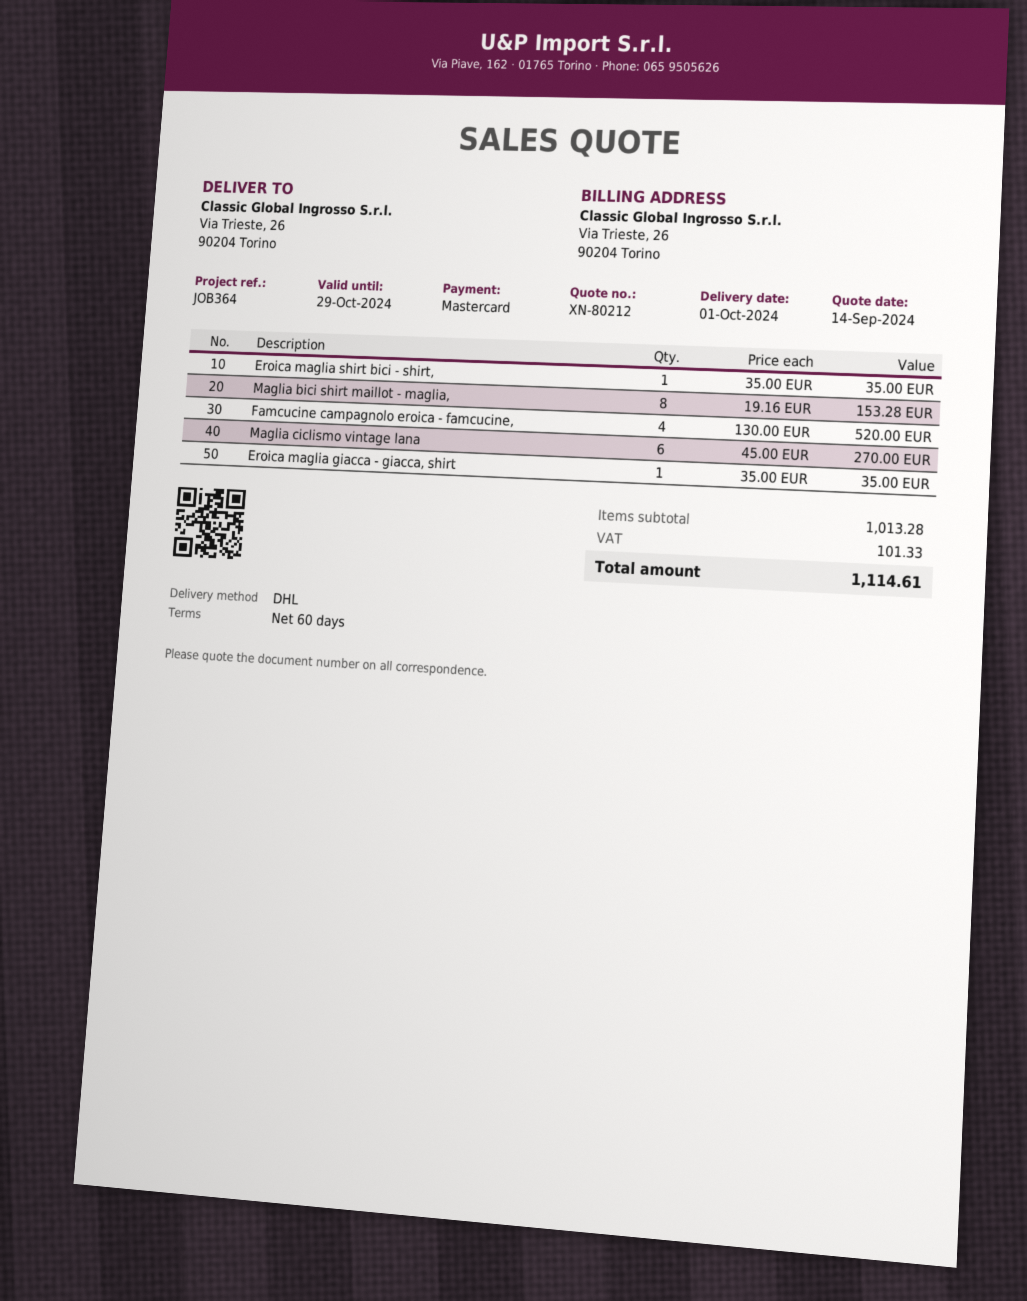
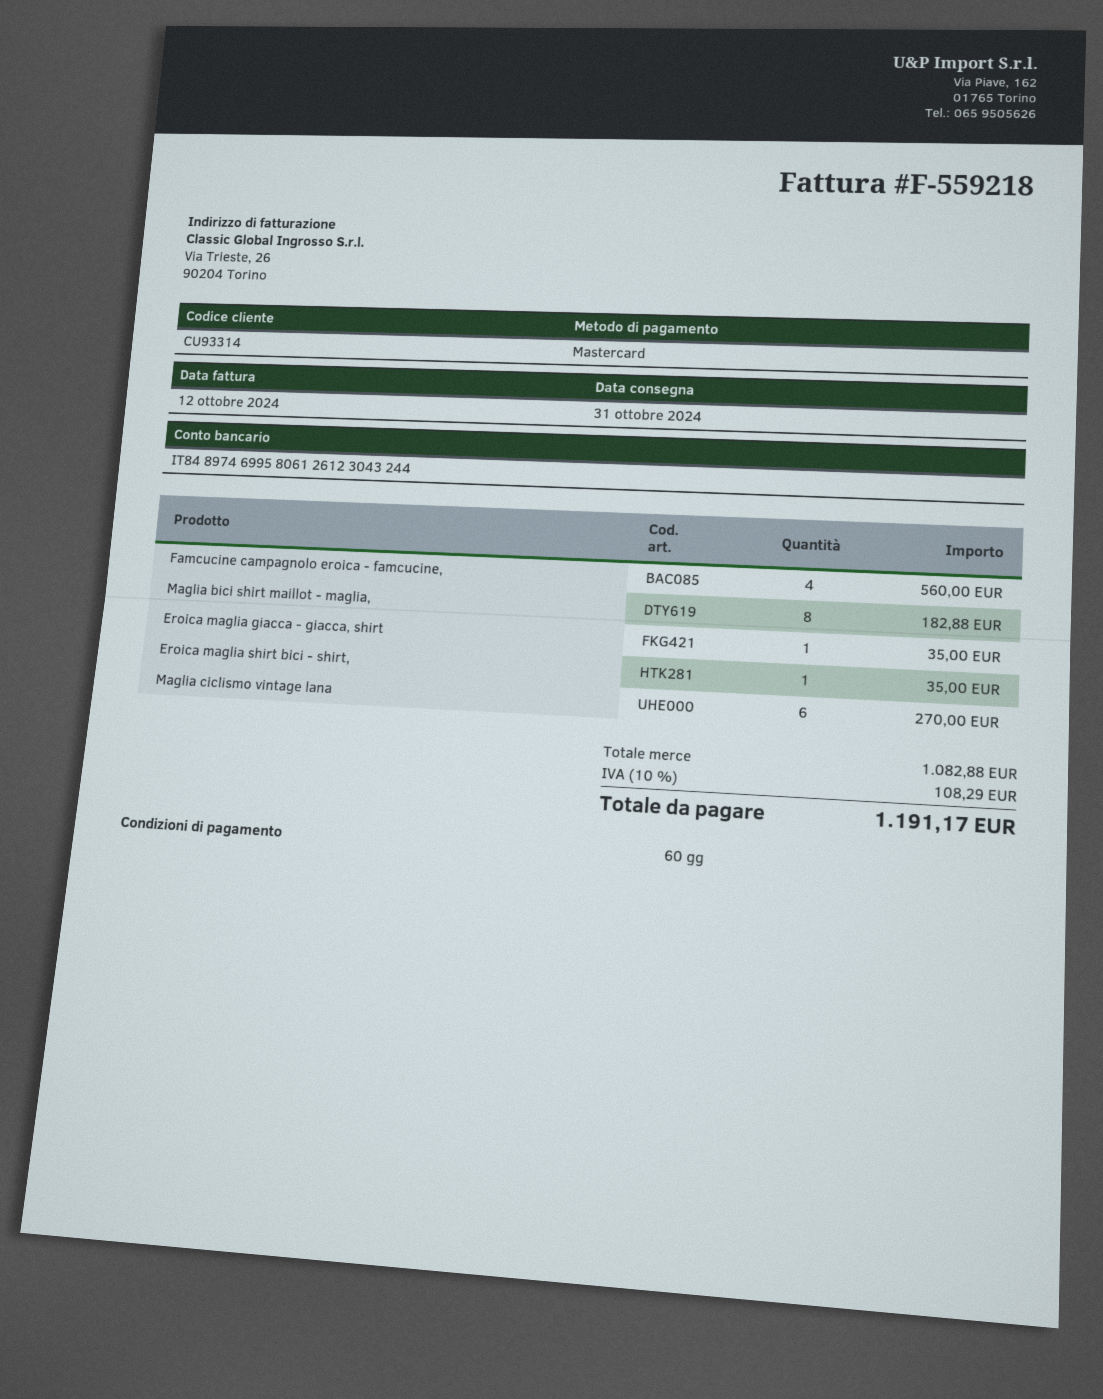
delivery date: 2024-10-01 -> 2024-10-31
Maglia bici shirt maillot - maglia,: 8 for 153.28 -> 8 for 182.88
Famcucine campagnolo eroica - famcucine,: 4 for 520.00 -> 4 for 560.00
subtotal: 1013.28 -> 1082.88
tax: 101.33 -> 108.29
total: 1114.61 -> 1191.17

